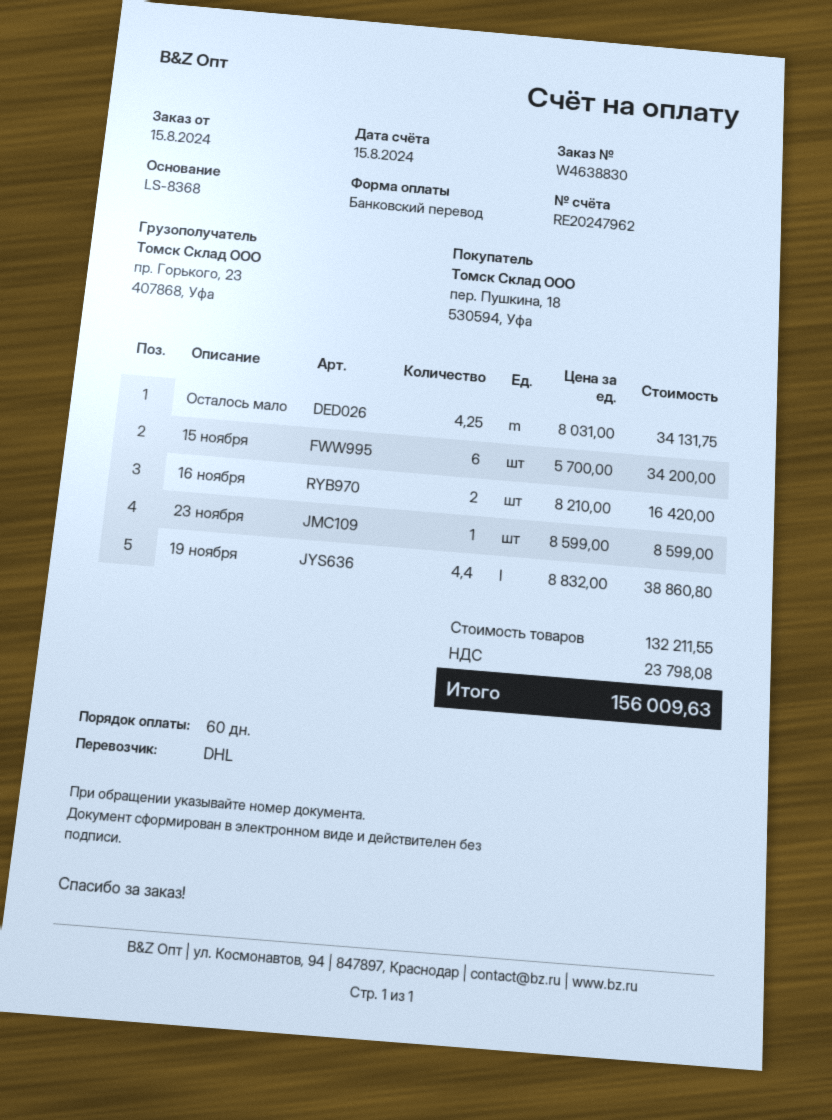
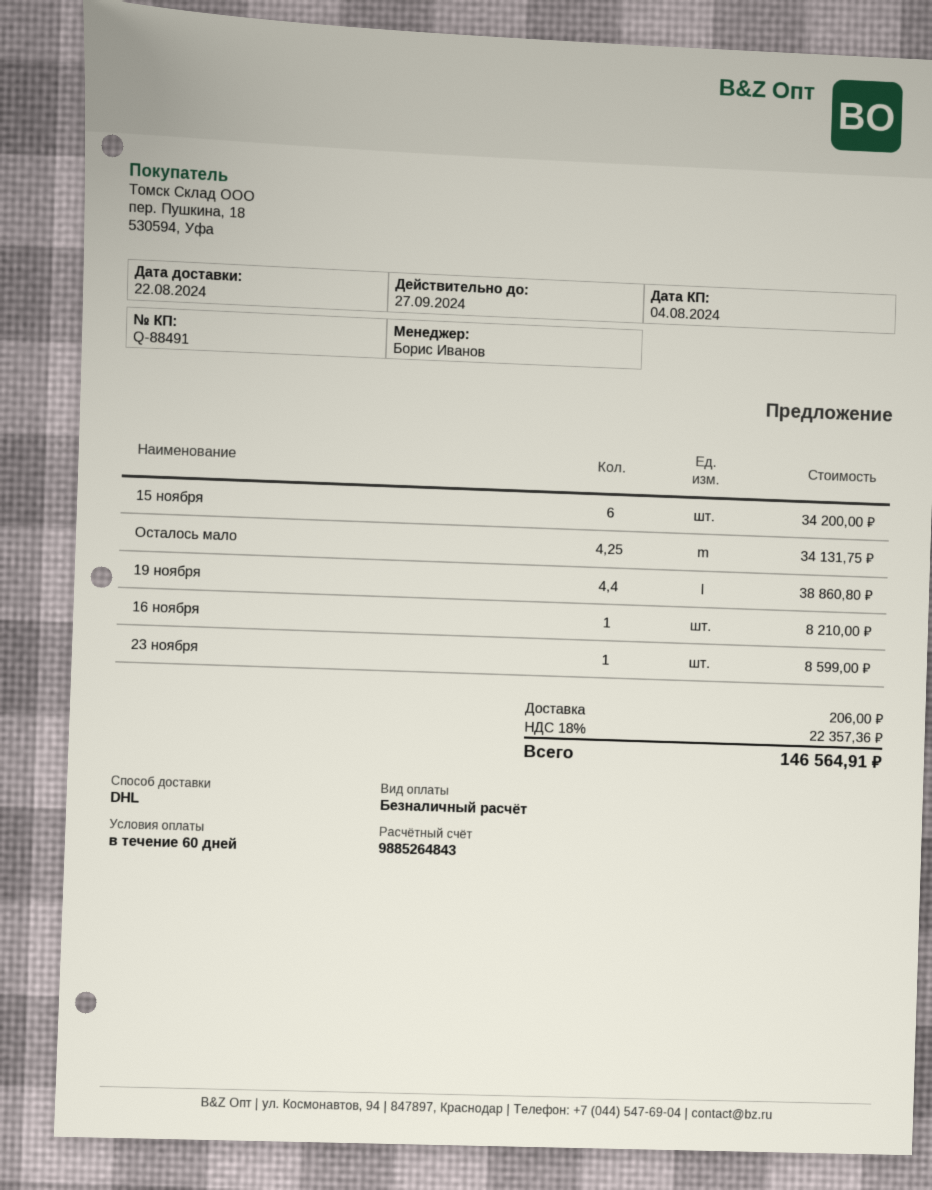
16 ноября: 2 for 16420.00 -> 1 for 8210.00
shipping: none -> 206.00
tax: 23798.08 -> 22357.36
total: 156009.63 -> 146564.91

